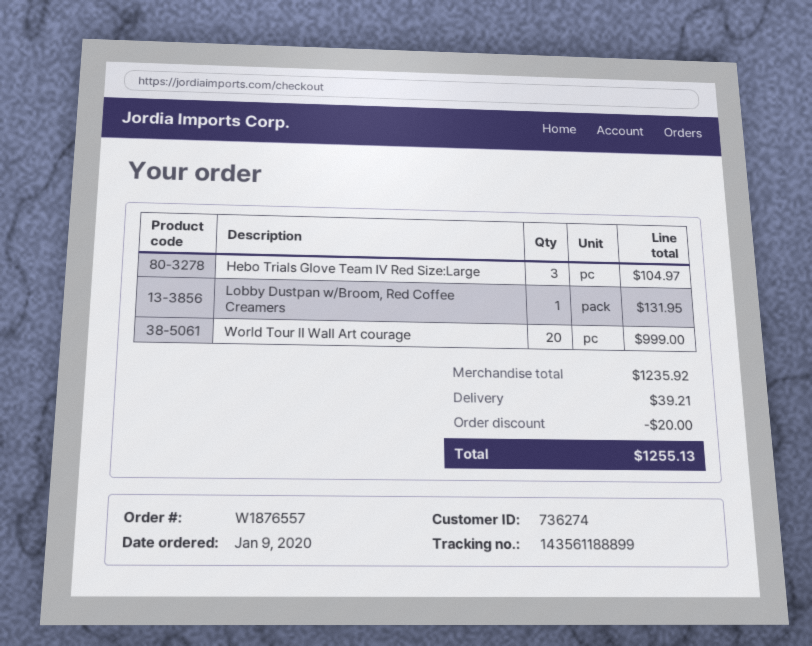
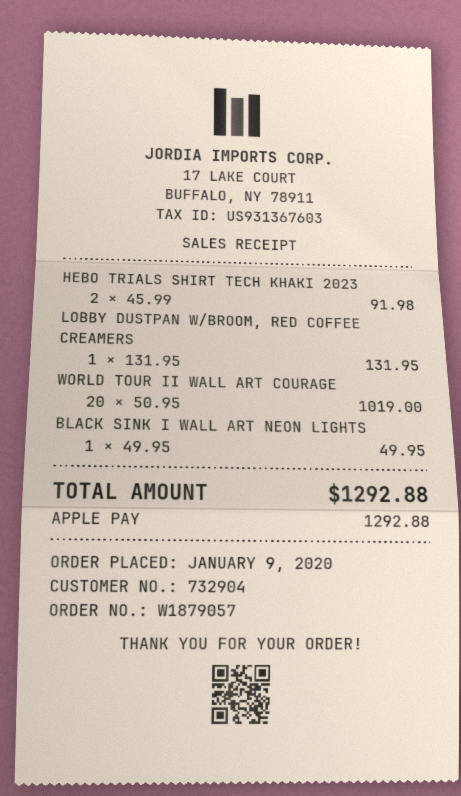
order number: W1876557 -> W1879057
customer number: 736274 -> 732904
Hebo Trials Glove Team IV Red Size:Large: 3 for 104.97 -> none
World Tour II Wall Art courage: 20 for 999.00 -> 20 for 1019.00
HEBO TRIALS SHIRT TECH KHAKI 2023: none -> 2 for 91.98
BLACK SINK I WALL ART NEON LIGHTS: none -> 1 for 49.95
discount: 20.00 -> none
shipping: 39.21 -> none
total: 1255.13 -> 1292.88

